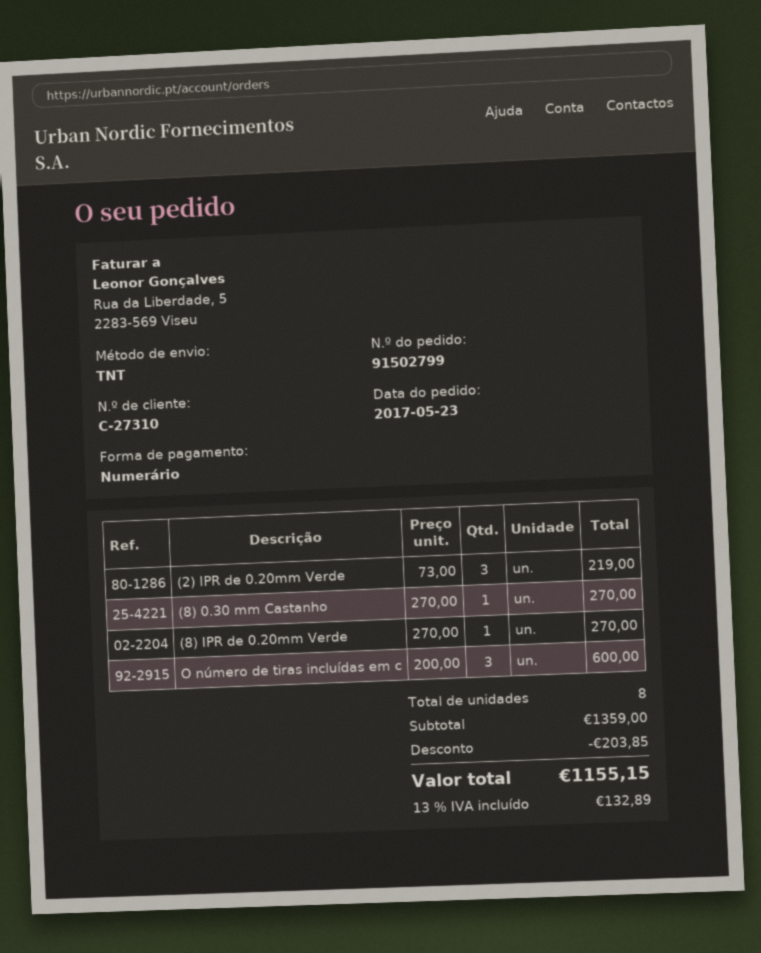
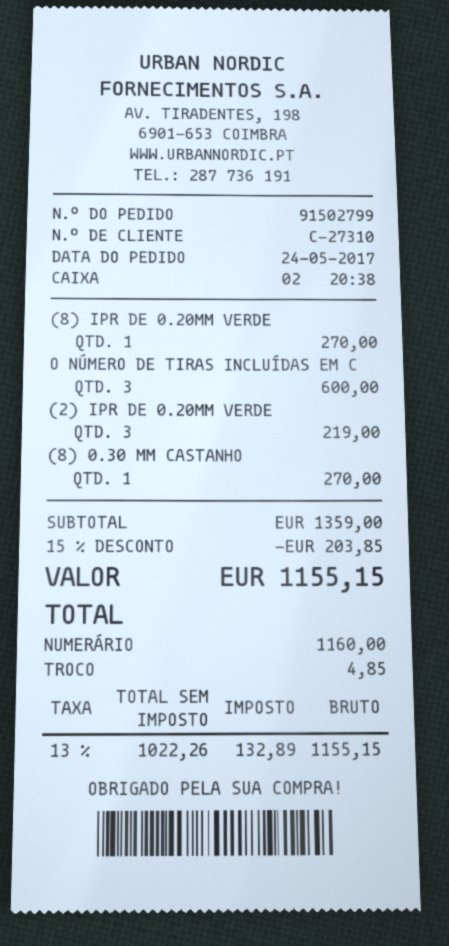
order date: 2017-05-23 -> 2017-05-24

